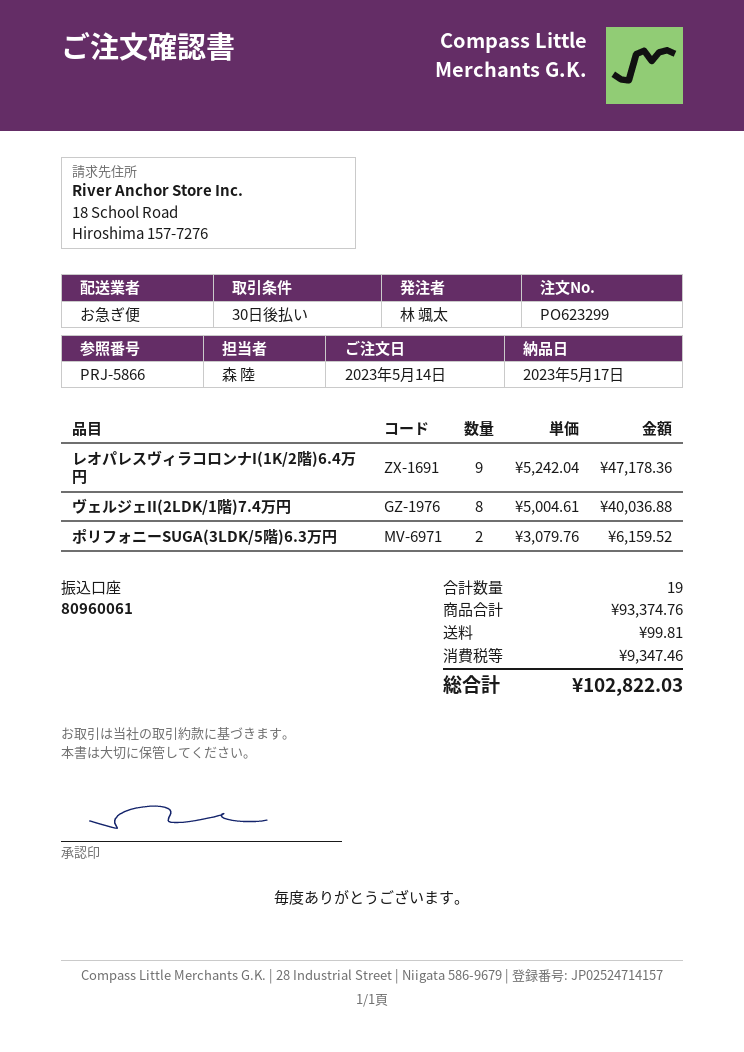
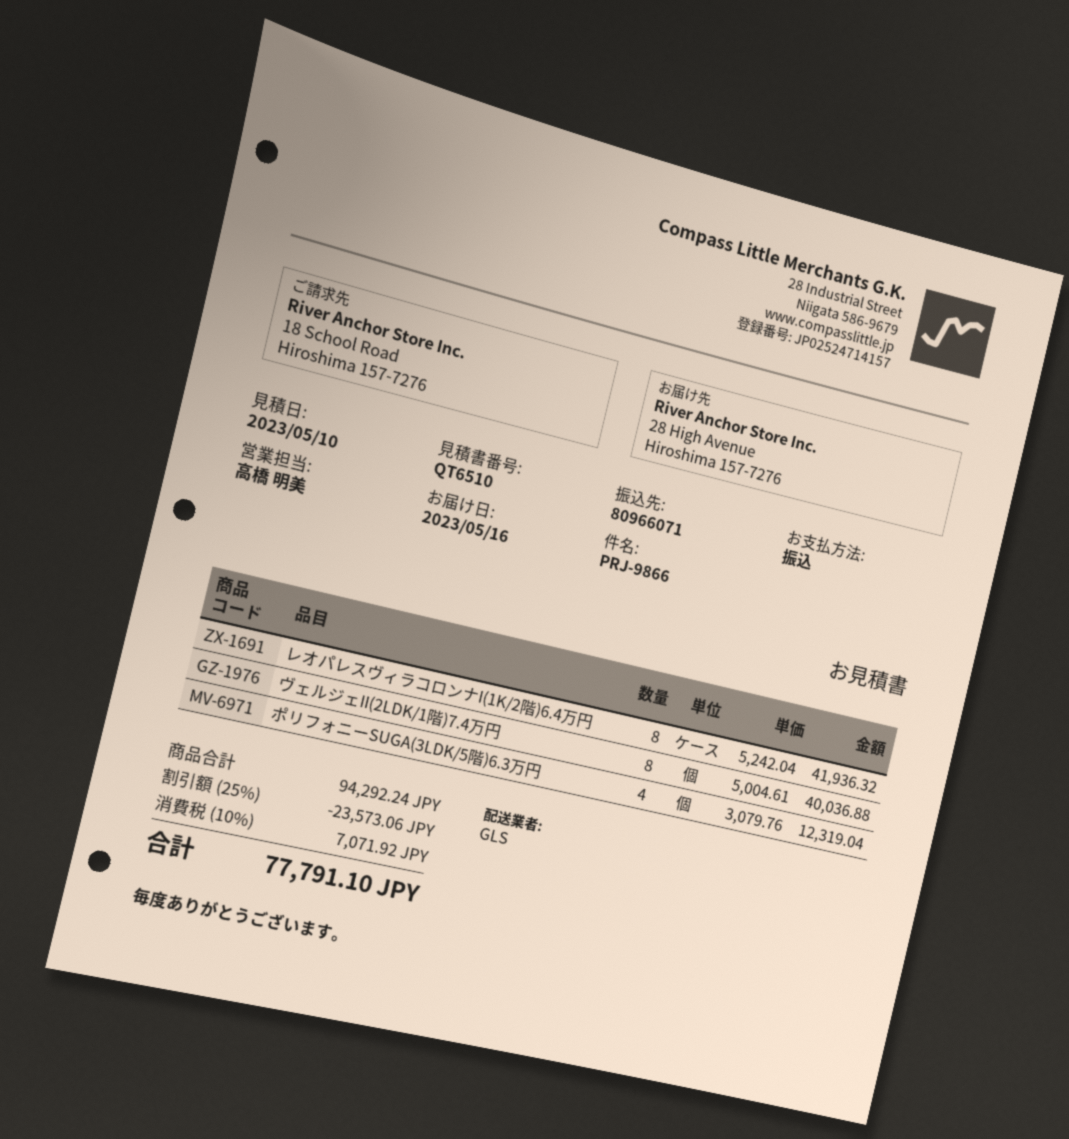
delivery date: 2023-05-17 -> 2023-05-16
reference: PRJ-5866 -> PRJ-9866
sales rep: 森 陸 -> 高橋 明美
bank account: 80960061 -> 80966071
shipping method: express -> GLS
レオパレスヴィラコロンナI(1K/2階)6.4万円: 9 x 5242.04 = 47178.36 -> 8 x 5242.04 = 41936.32
ポリフォニーSUGA(3LDK/5階)6.3万円: 2 x 3079.76 = 6159.52 -> 4 x 3079.76 = 12319.04
subtotal: 93374.76 -> 94292.24
discount: none -> 25% = 23573.06
shipping: 99.81 -> none
tax: 9347.46 -> 7071.92
total: 102822.03 -> 77791.10

